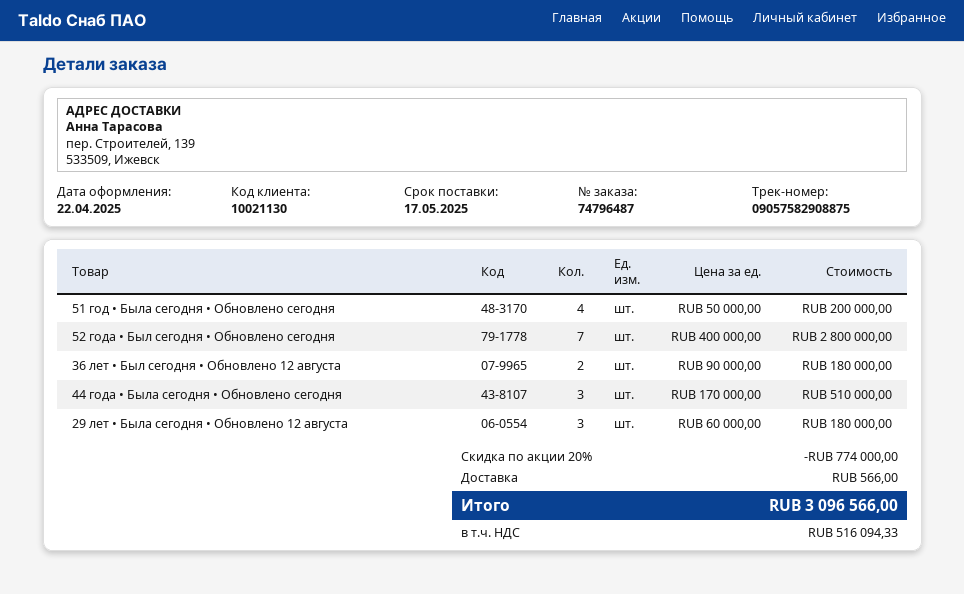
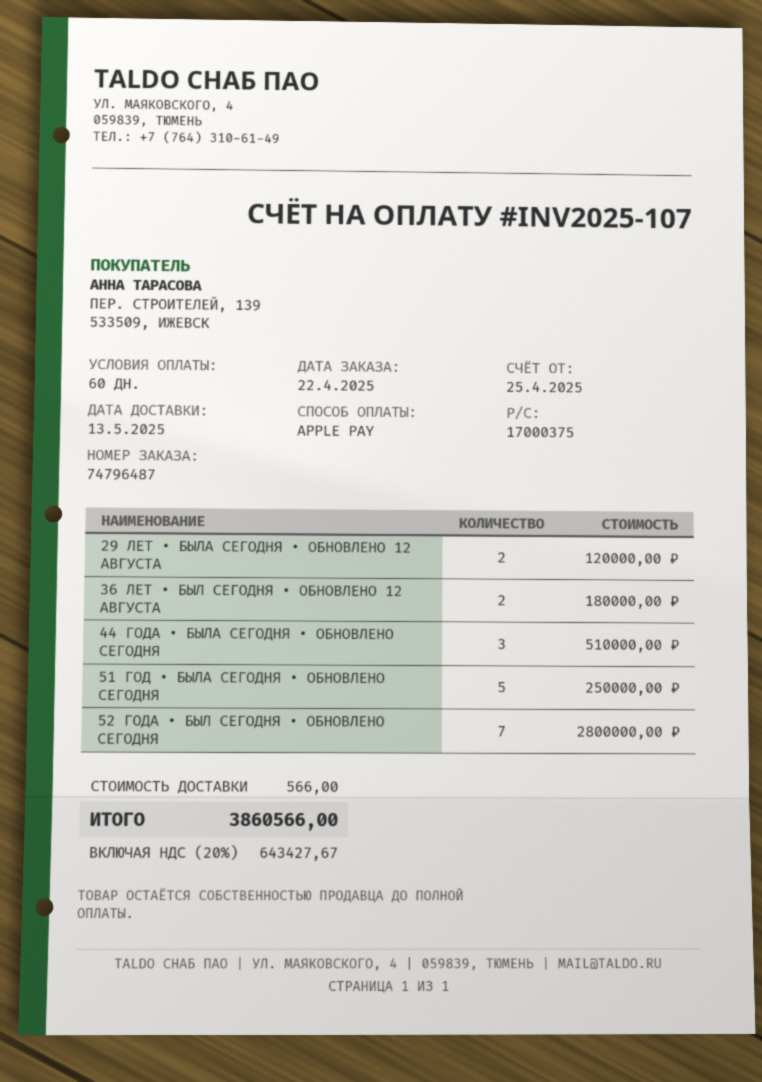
delivery date: 2025-05-17 -> 2025-05-13
51 год • Была сегодня • Обновлено сегодня: 4 for 200000.00 -> 5 for 250000.00
29 лет • Была сегодня • Обновлено 12 августа: 3 for 180000.00 -> 2 for 120000.00
discount: 20% = 774000.00 -> none
tax: 516094.33 -> 643427.67
total: 3096566.00 -> 3860566.00

